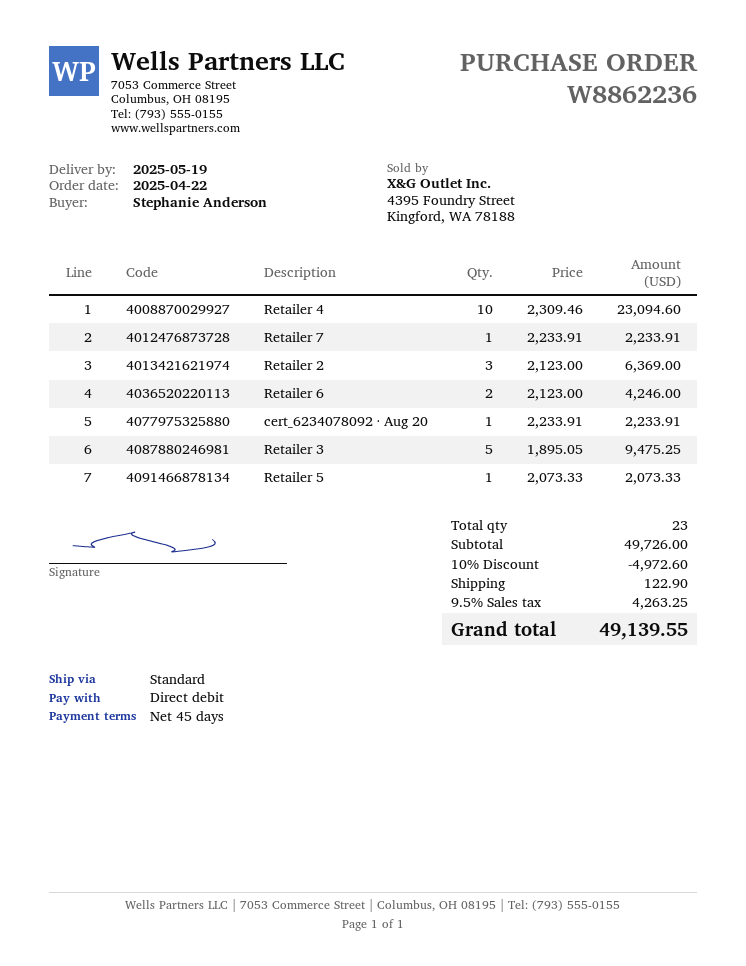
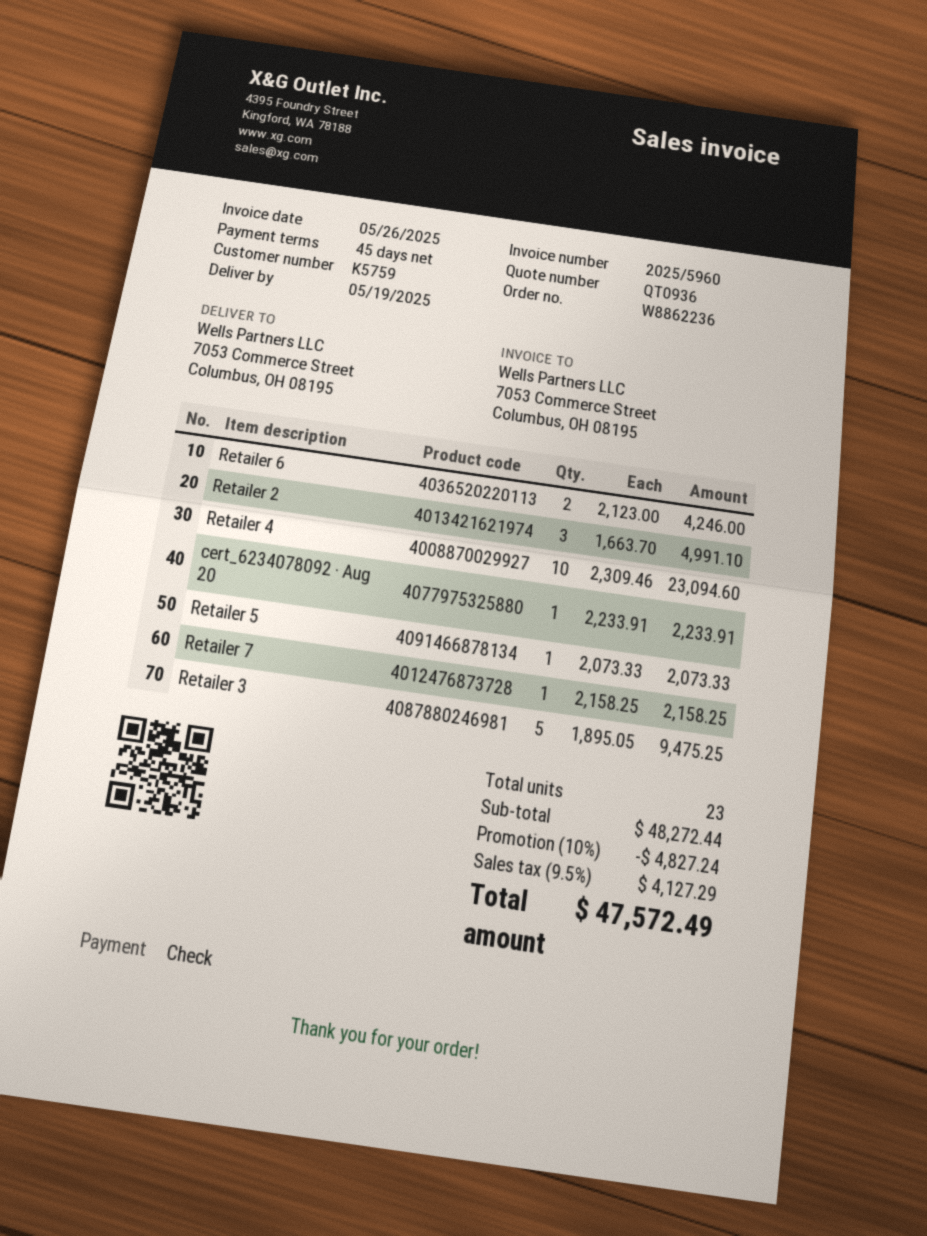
payment method: direct debit -> cheque
Retailer 7: 1 x 2233.91 = 2233.91 -> 1 x 2158.25 = 2158.25
Retailer 2: 3 x 2123.00 = 6369.00 -> 3 x 1663.70 = 4991.10
subtotal: 49726.00 -> 48272.44
discount: 10% = 4972.60 -> 10% = 4827.24
shipping: 122.90 -> none
tax: 9.5% = 4263.25 -> 9.5% = 4127.29
total: 49139.55 -> 47572.49

